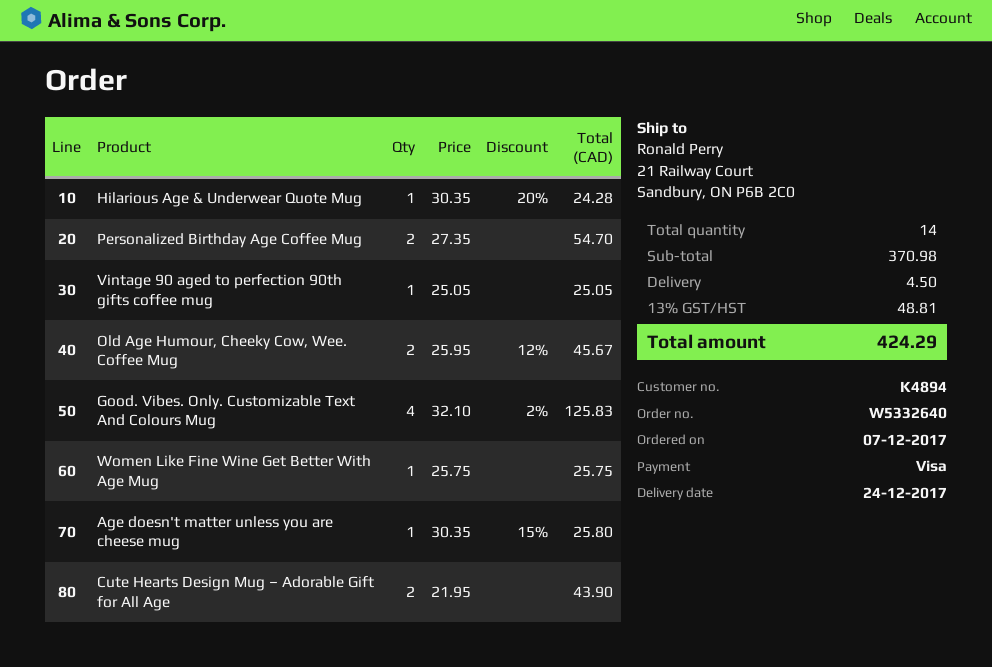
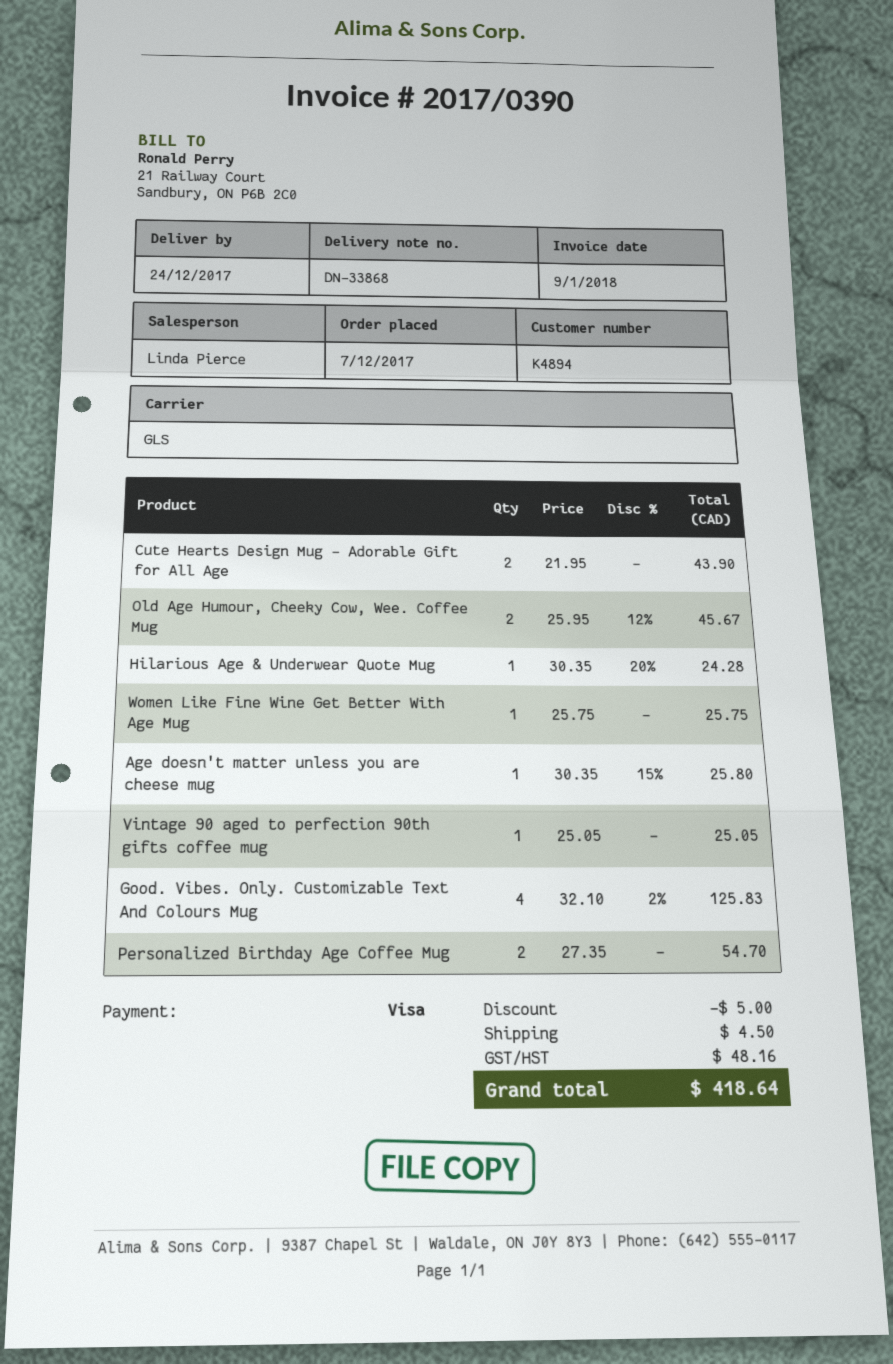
discount: none -> 5.00
tax: 48.81 -> 48.16
total: 424.29 -> 418.64

